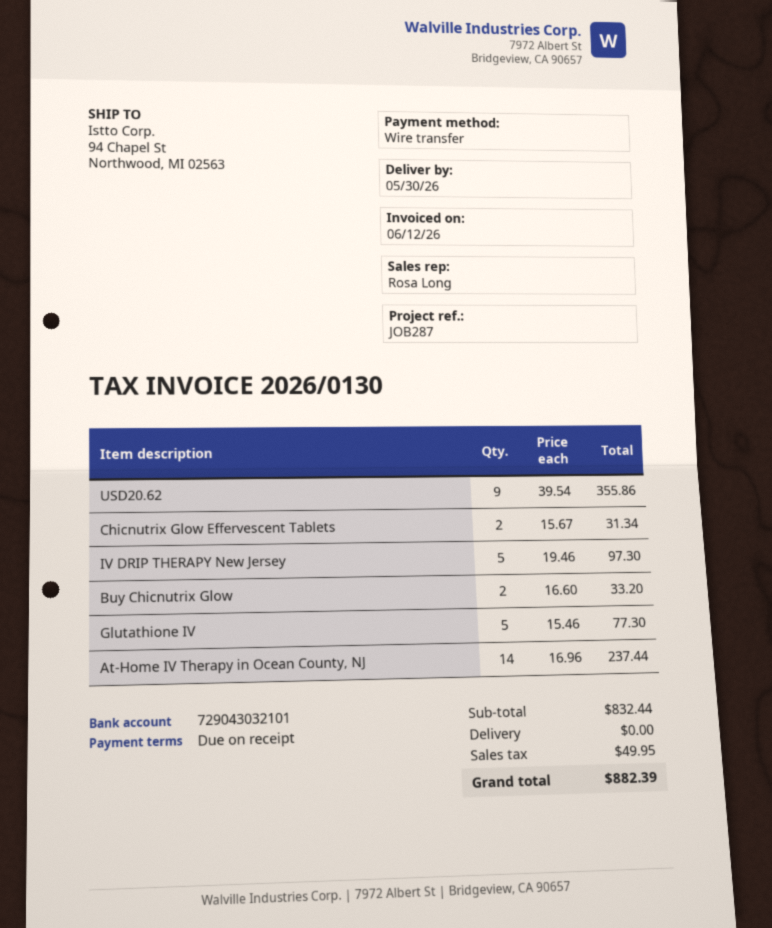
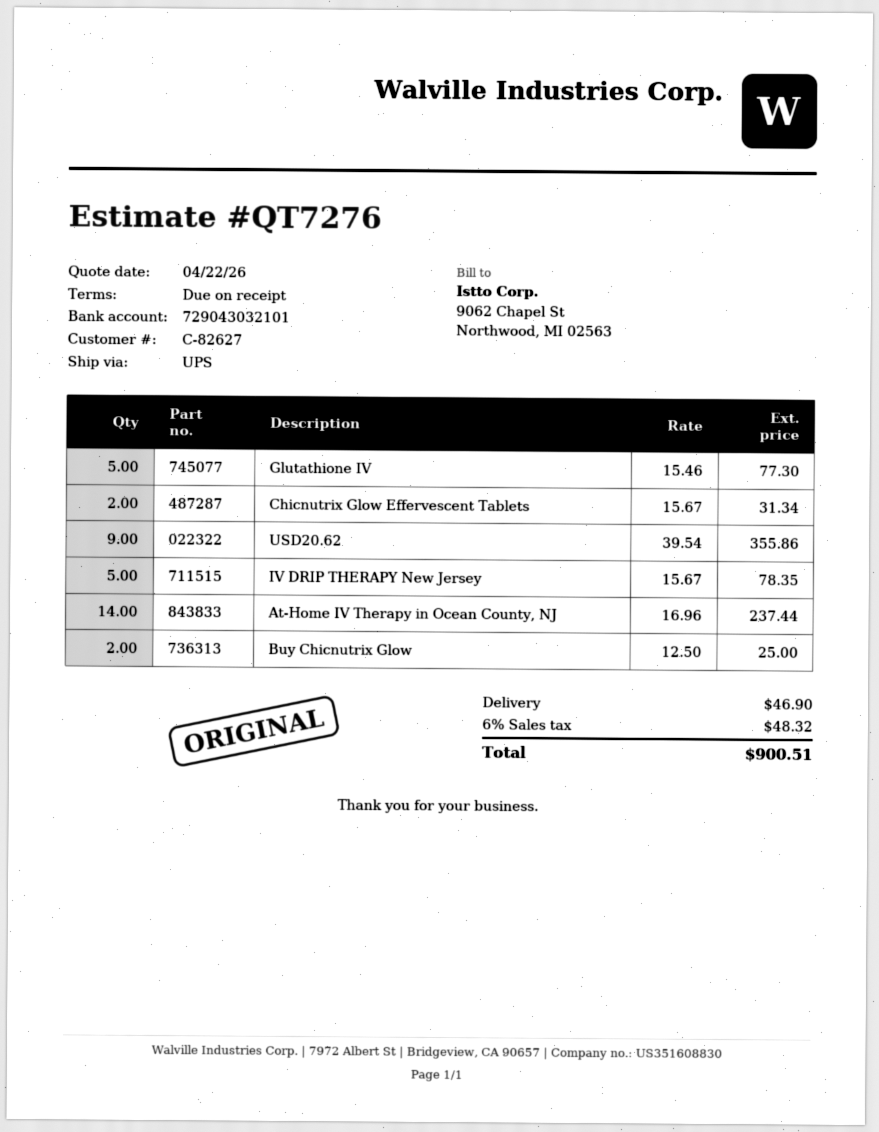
IV DRIP THERAPY New Jersey: 5 x 19.46 = 97.30 -> 5 x 15.67 = 78.35
Buy Chicnutrix Glow: 2 x 16.60 = 33.20 -> 2 x 12.50 = 25.00
shipping: 0.00 -> 46.90
tax: 49.95 -> 48.32
total: 882.39 -> 900.51

